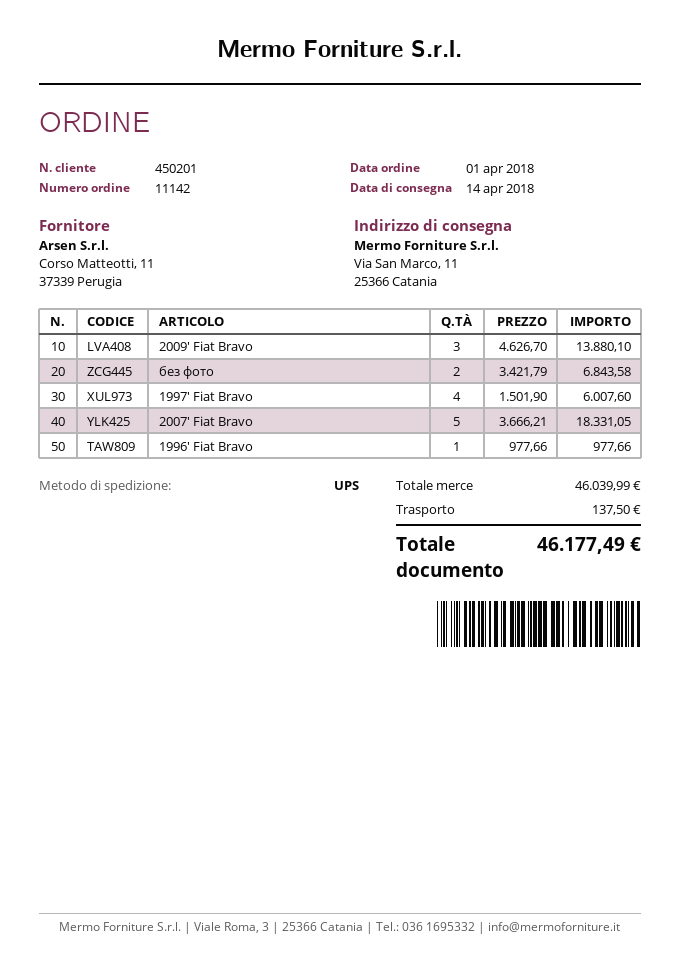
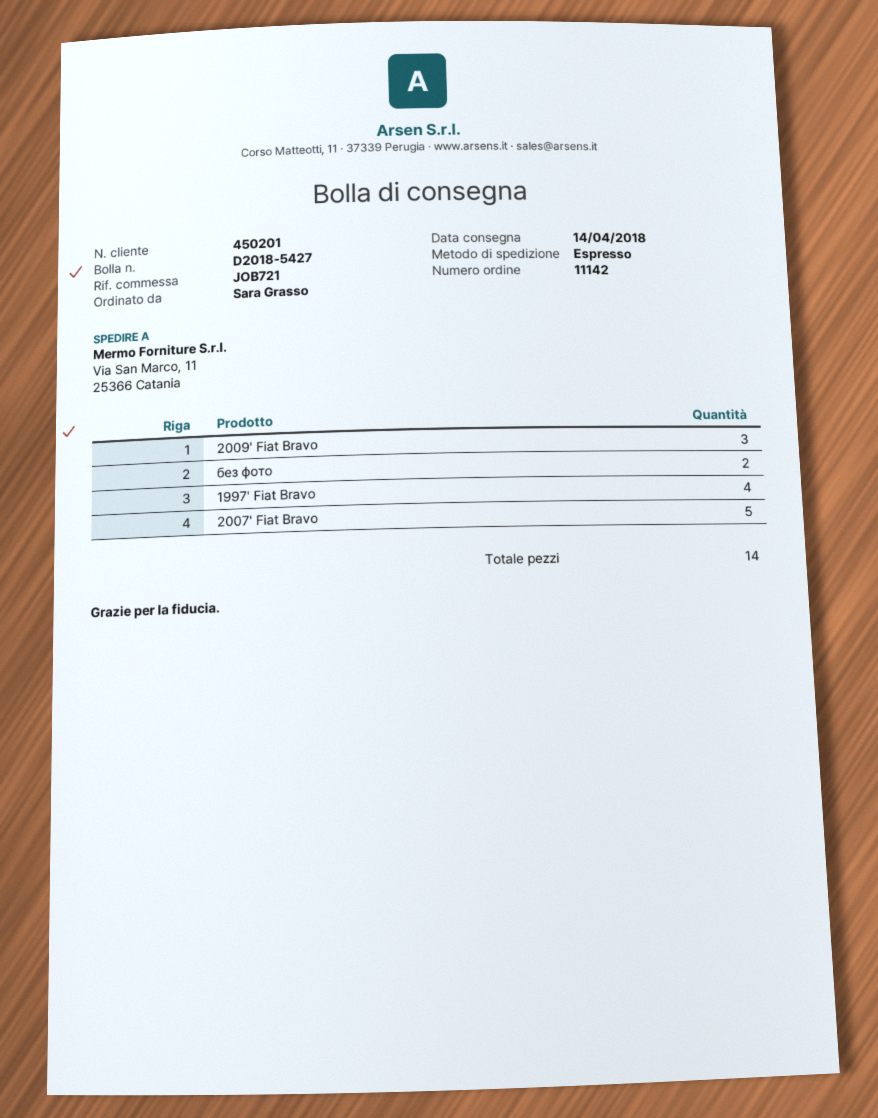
shipping method: UPS -> express
1996' Fiat Bravo: 1 -> none

